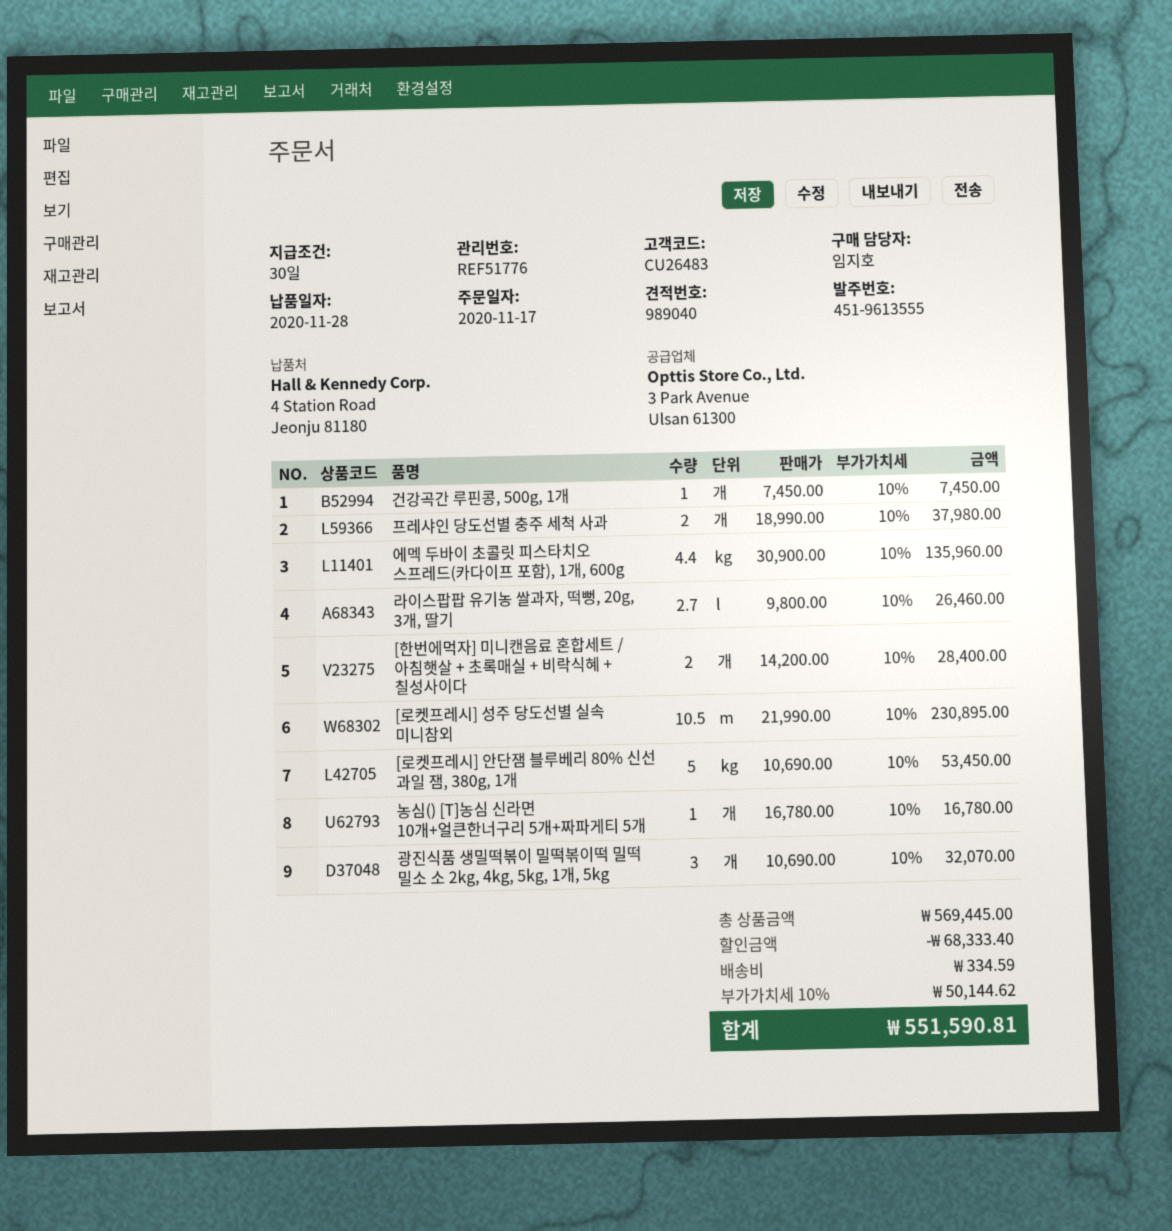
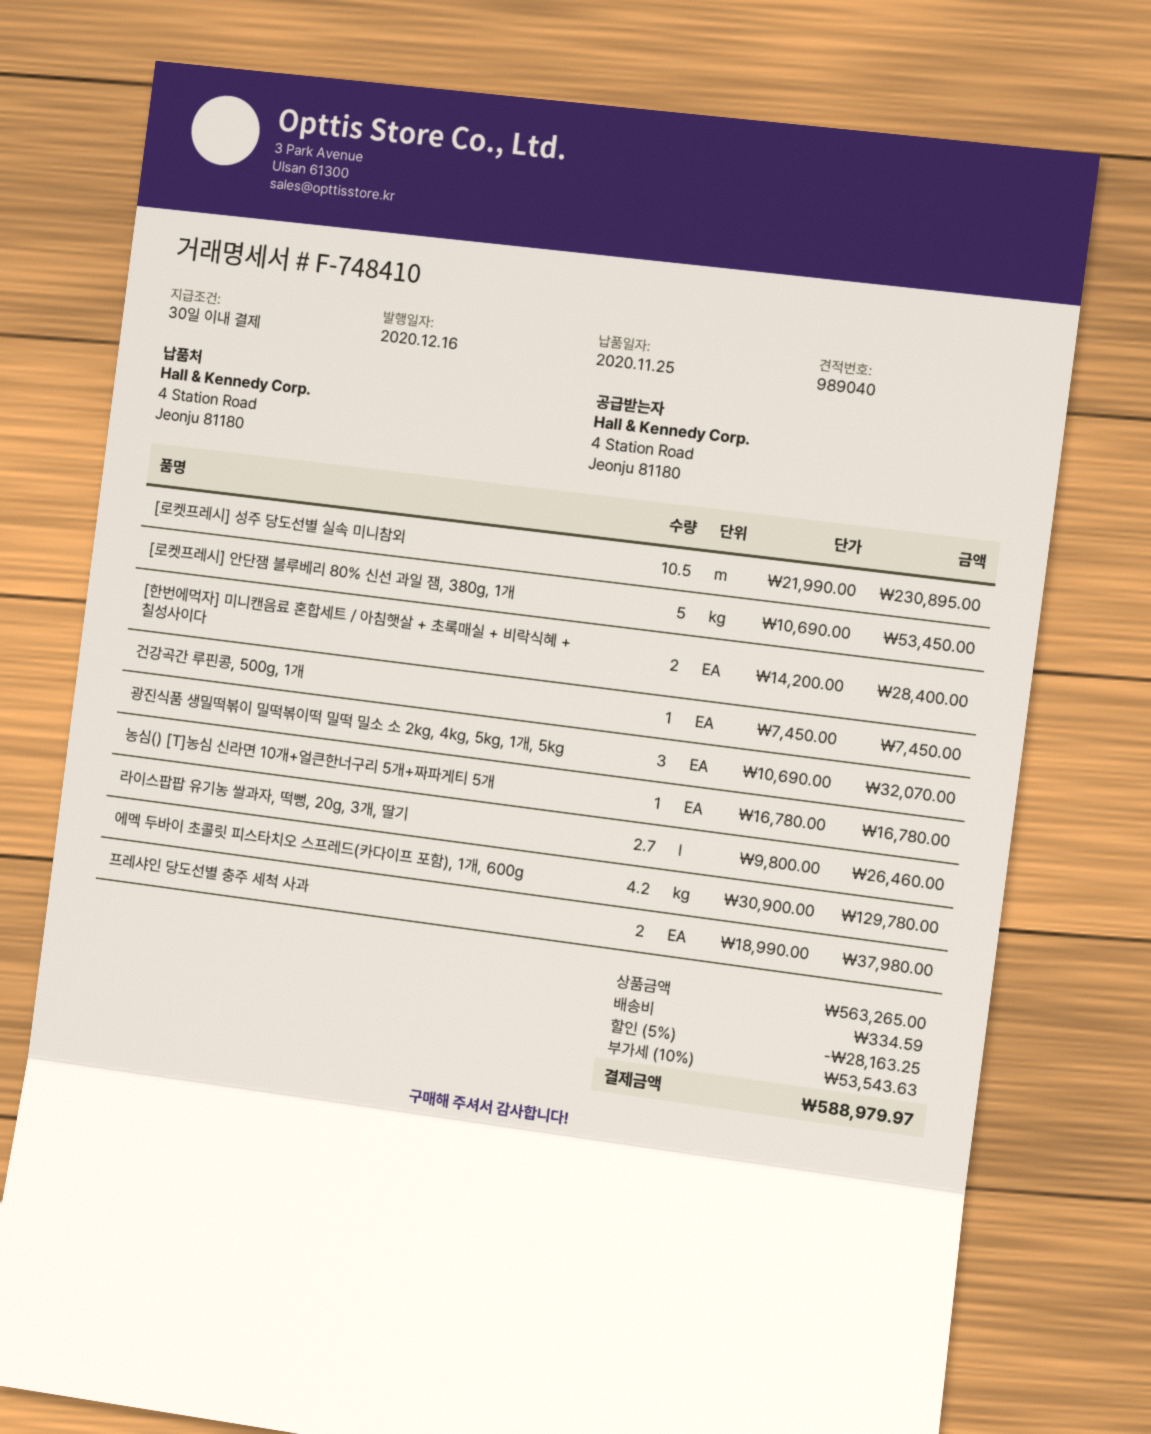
delivery date: 2020-11-28 -> 2020-11-25
에멕 두바이 초콜릿 피스타치오 스프레드(카다이프 포함), 1개, 600g: 4.4 x 30900.00 = 135960.00 -> 4.2 x 30900.00 = 129780.00
subtotal: 569445.00 -> 563265.00
discount: 68333.40 -> 28163.25
tax: 10% = 50144.62 -> 10% = 53543.63
total: 551590.81 -> 588979.97

